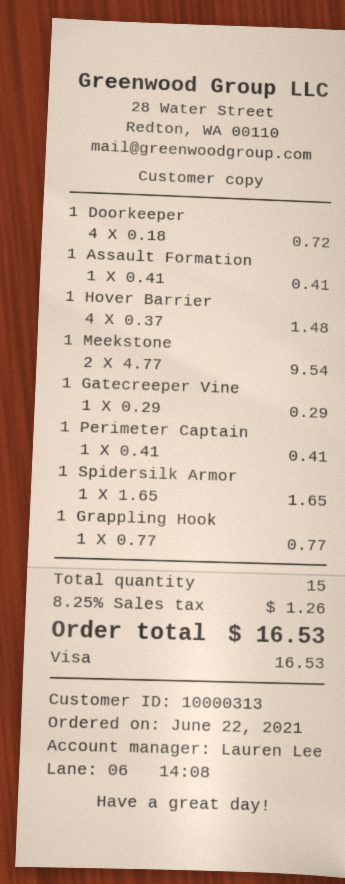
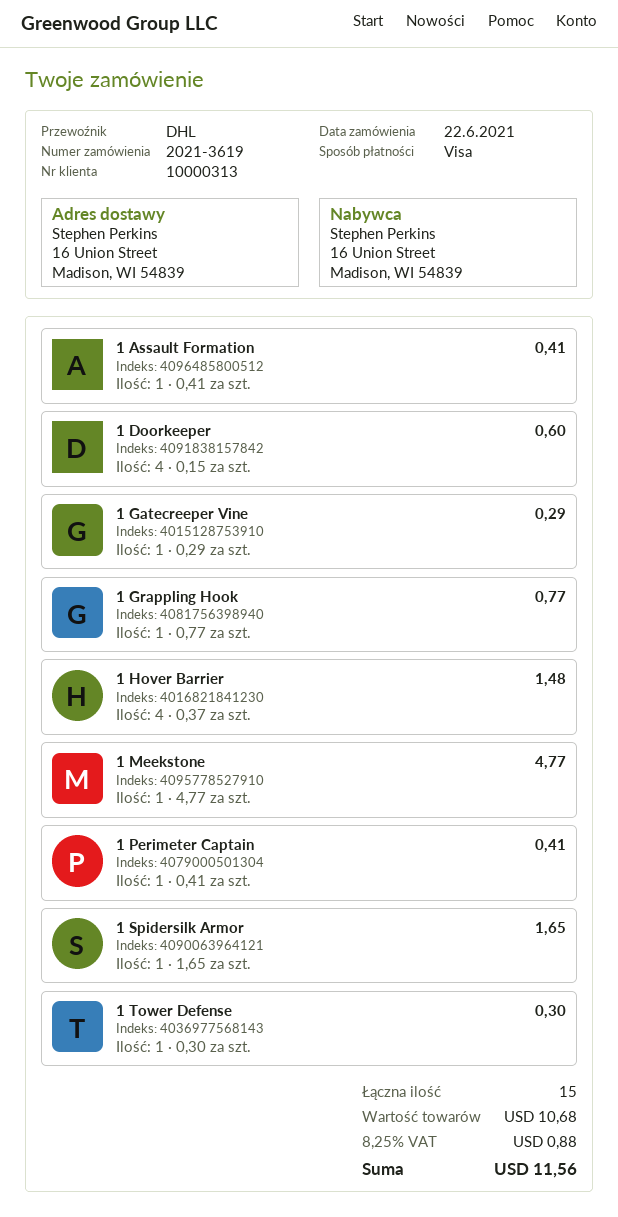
1 Doorkeeper: 4 x 0.18 = 0.72 -> 4 x 0.15 = 0.60
1 Meekstone: 2 x 4.77 = 9.54 -> 1 x 4.77 = 4.77
1 Tower Defense: none -> 1 x 0.30 = 0.30
tax: 8.25% = 1.26 -> 8.25% = 0.88
total: 16.53 -> 11.56

